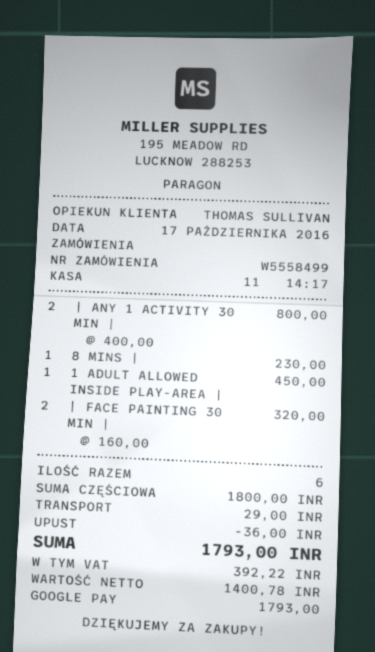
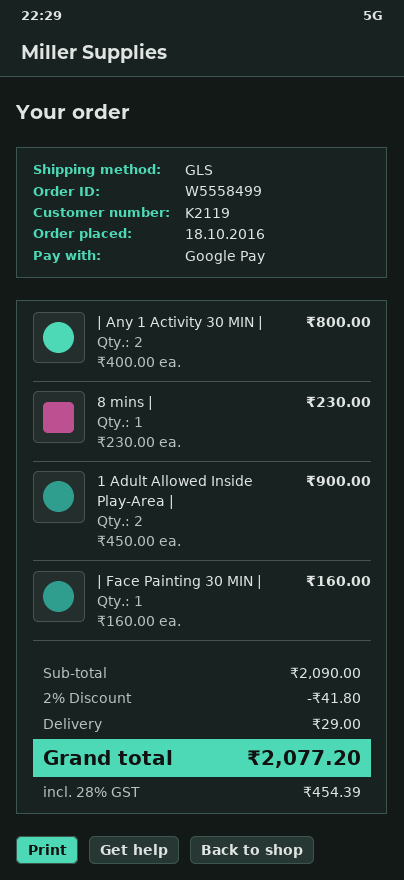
order date: 2016-10-17 -> 2016-10-18
1 ADULT ALLOWED INSIDE PLAY-AREA |: 1 x 450.00 = 450.00 -> 2 x 450.00 = 900.00
| FACE PAINTING 30 MIN |: 2 x 160.00 = 320.00 -> 1 x 160.00 = 160.00
subtotal: 1800.00 -> 2090.00
discount: 36.00 -> 41.80
tax: 392.22 -> 454.39
total: 1793.00 -> 2077.20

